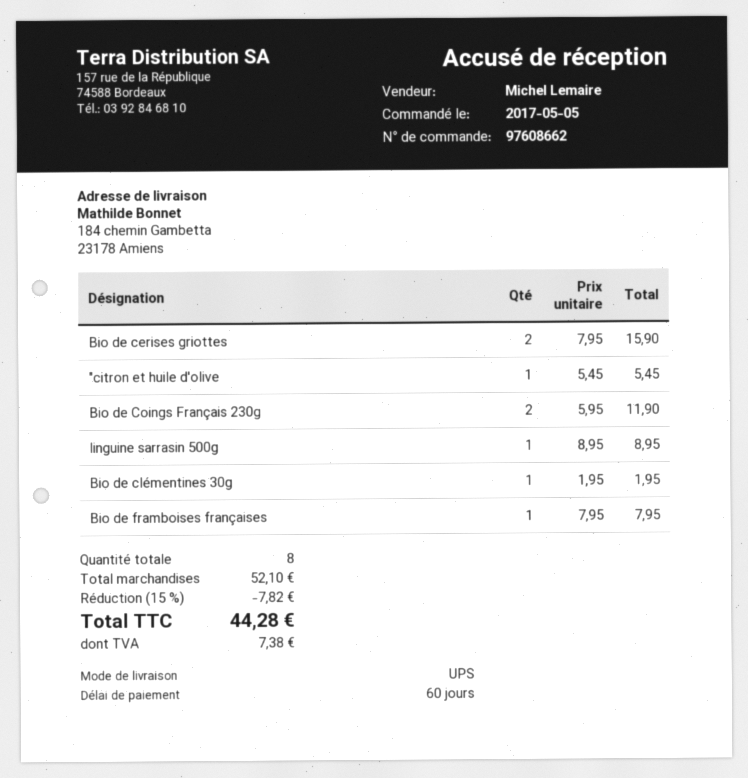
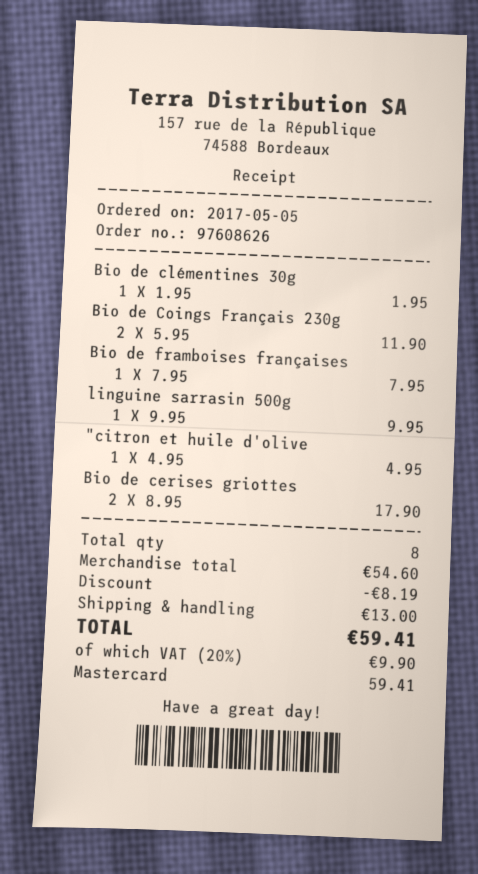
order number: 97608662 -> 97608626
Bio de cerises griottes: 2 x 7.95 = 15.90 -> 2 x 8.95 = 17.90
"citron et huile d'olive: 1 x 5.45 = 5.45 -> 1 x 4.95 = 4.95
linguine sarrasin 500g: 1 x 8.95 = 8.95 -> 1 x 9.95 = 9.95
subtotal: 52.10 -> 54.60
discount: 7.82 -> 8.19
shipping: none -> 13.00
tax: 7.38 -> 9.90
total: 44.28 -> 59.41

